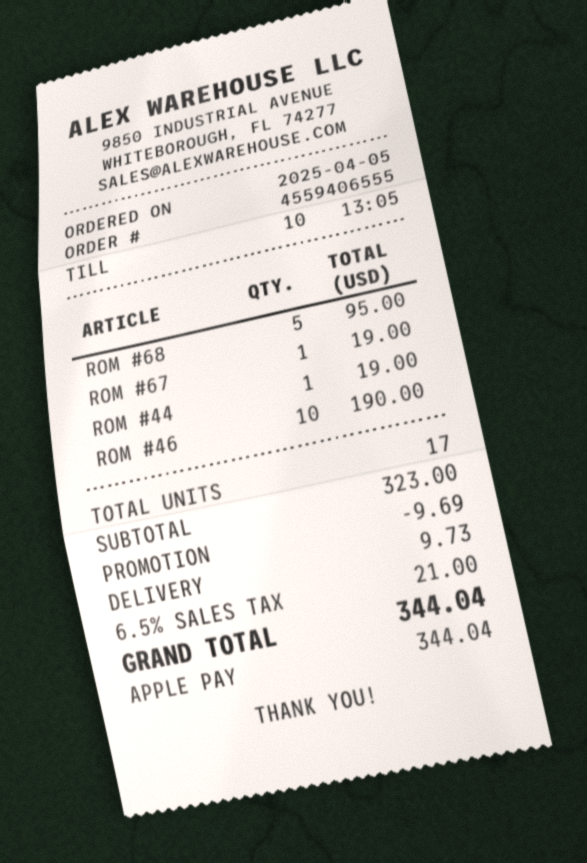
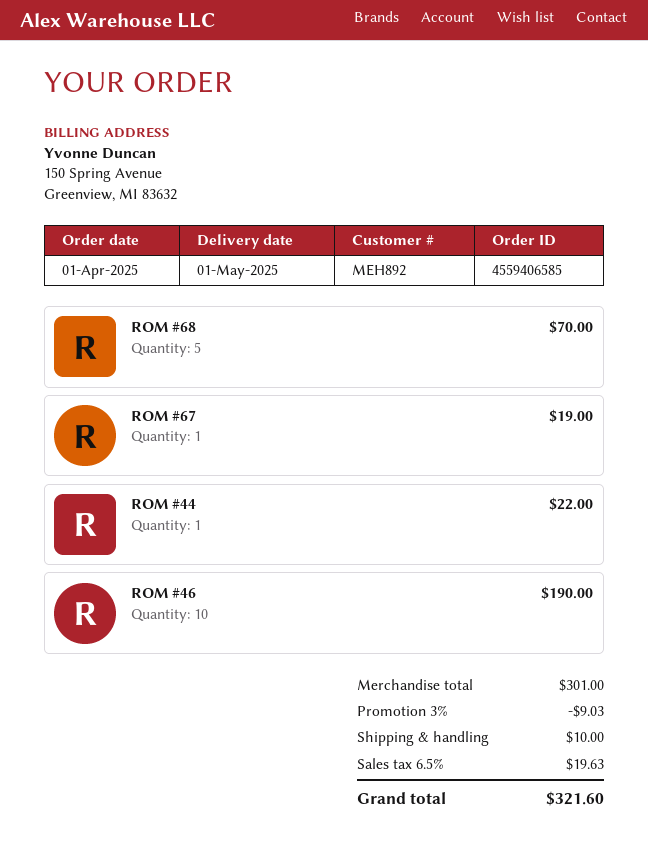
order number: 4559406555 -> 4559406585
order date: 2025-04-05 -> 2025-04-01
ROM #68: 5 for 95.00 -> 5 for 70.00
ROM #44: 1 for 19.00 -> 1 for 22.00
subtotal: 323.00 -> 301.00
discount: 9.69 -> 9.03
shipping: 9.73 -> 10.00
tax: 6.5% = 21.00 -> 6.5% = 19.63
total: 344.04 -> 321.60

